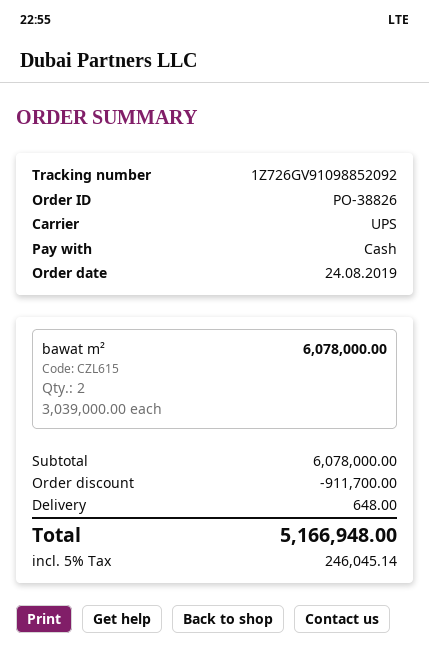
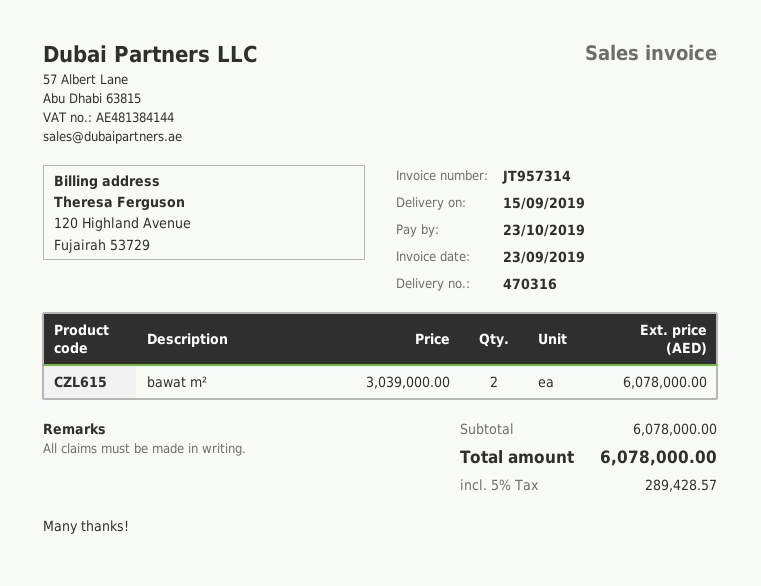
discount: 911700.00 -> none
shipping: 648.00 -> none
tax: 5% = 246045.14 -> 5% = 289428.57
total: 5166948.00 -> 6078000.00

